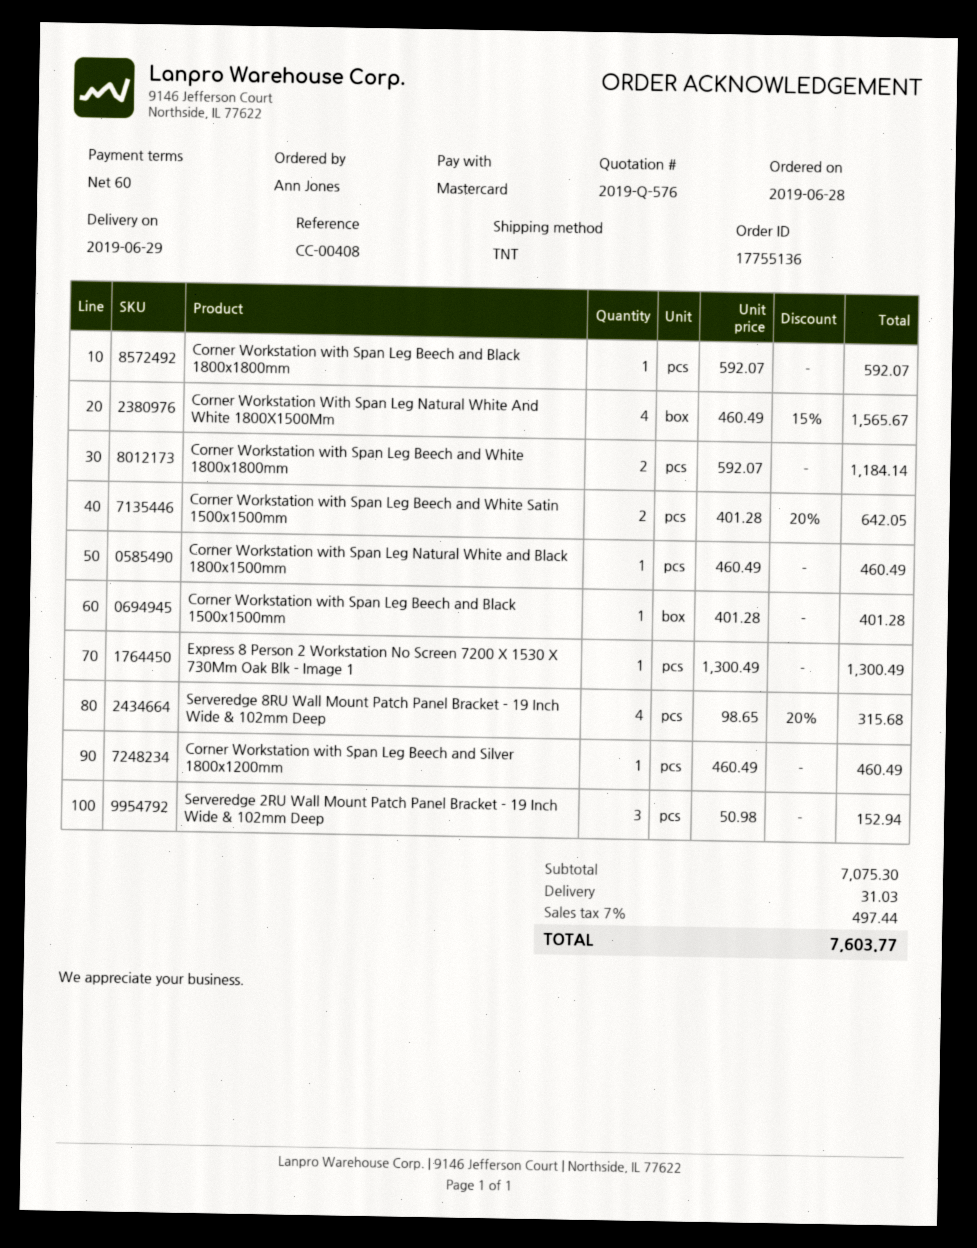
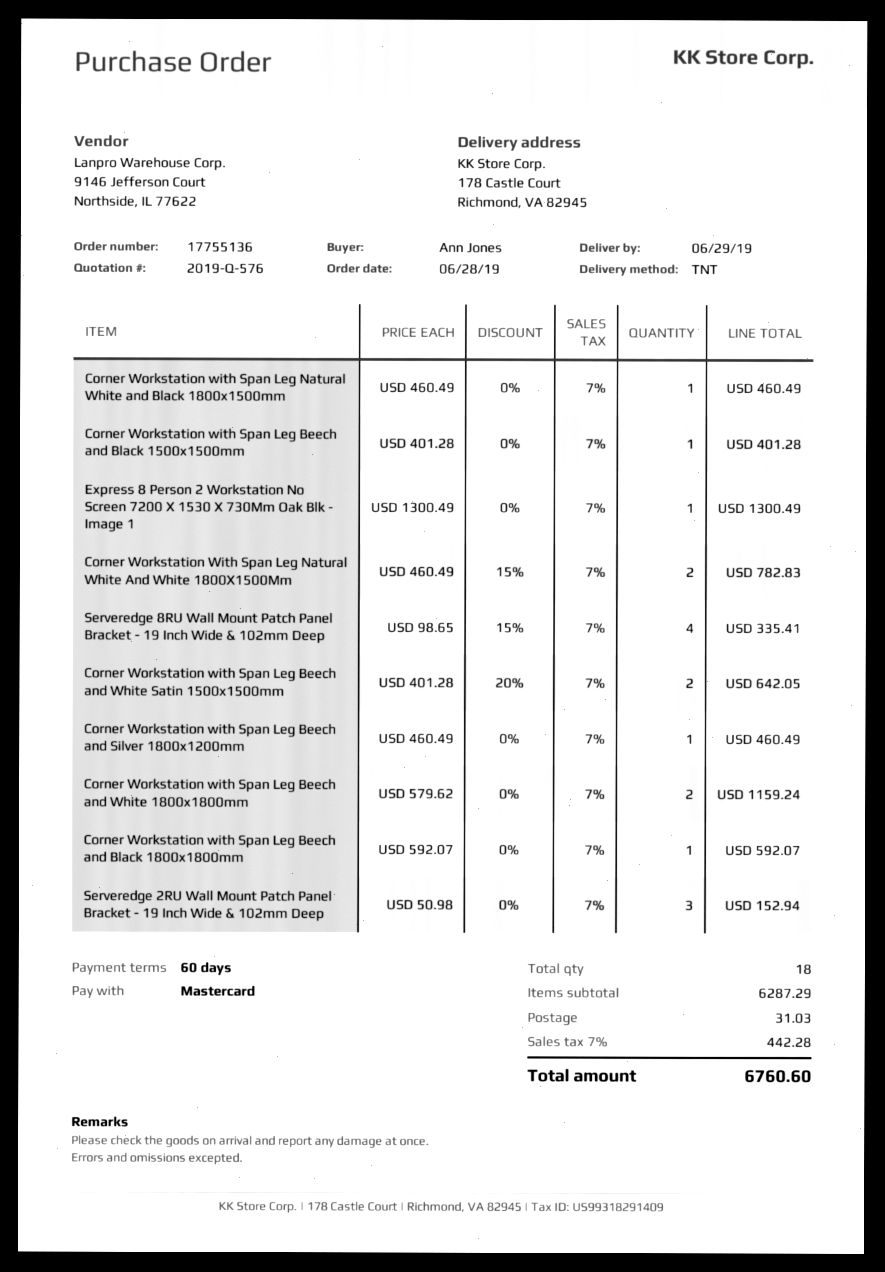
Corner Workstation With Span Leg Natural White And White 1800X1500Mm: 4 x 460.49 - 15% = 1565.67 -> 2 x 460.49 - 15% = 782.83
Corner Workstation with Span Leg Beech and White 1800x1800mm: 2 x 592.07 = 1184.14 -> 2 x 579.62 = 1159.24
Serveredge 8RU Wall Mount Patch Panel Bracket - 19 Inch Wide & 102mm Deep: 4 x 98.65 - 20% = 315.68 -> 4 x 98.65 - 15% = 335.41
subtotal: 7075.30 -> 6287.29
tax: 7% = 497.44 -> 7% = 442.28
total: 7603.77 -> 6760.60

